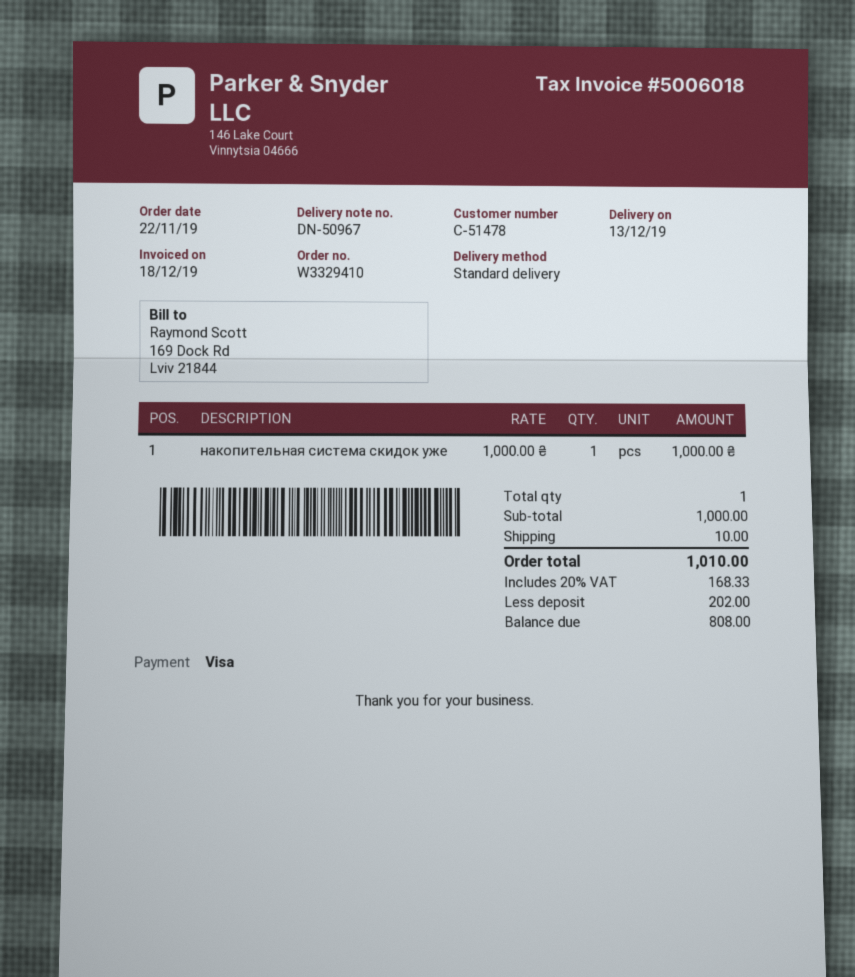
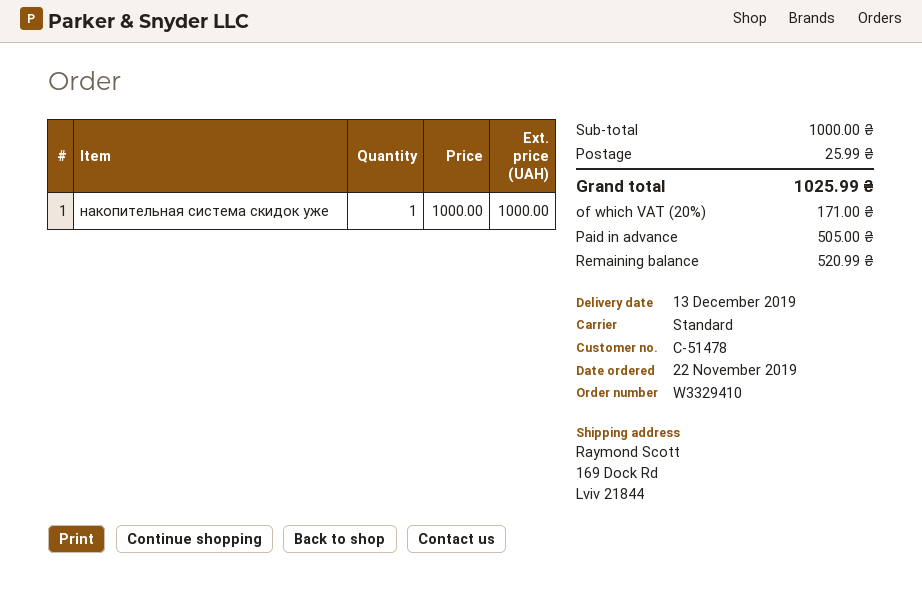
shipping: 10.00 -> 25.99
tax: 20% = 168.33 -> 20% = 171.00
total: 1010.00 -> 1025.99
deposit: 202.00 -> 505.00
balance: 808.00 -> 520.99

